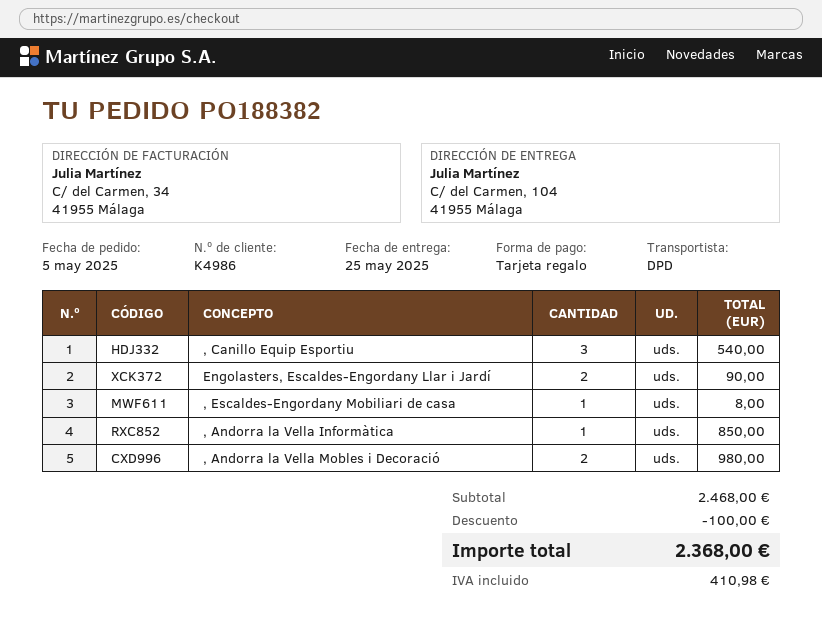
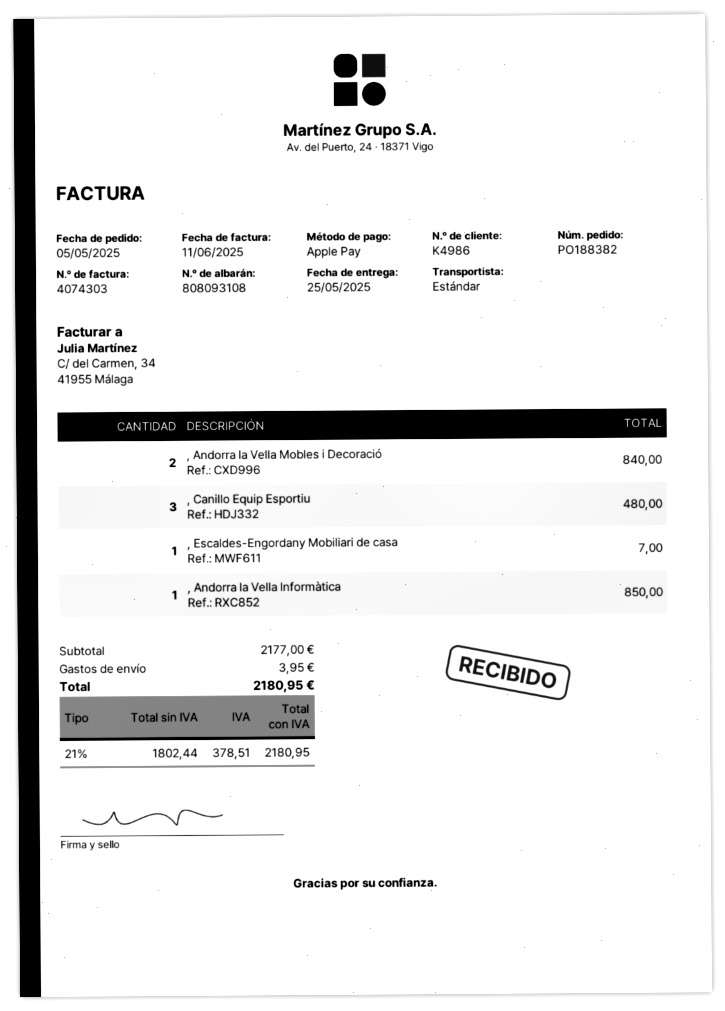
payment method: gift card -> Apple Pay
shipping method: DPD -> standard
, Canillo Equip Esportiu: 3 for 540.00 -> 3 for 480.00
Engolasters, Escaldes-Engordany Llar i Jardí: 2 for 90.00 -> none
, Escaldes-Engordany Mobiliari de casa: 1 for 8.00 -> 1 for 7.00
, Andorra la Vella Mobles i Decoració: 2 for 980.00 -> 2 for 840.00
subtotal: 2468.00 -> 2177.00
discount: 100.00 -> none
shipping: none -> 3.95
tax: 410.98 -> 378.51
total: 2368.00 -> 2180.95

